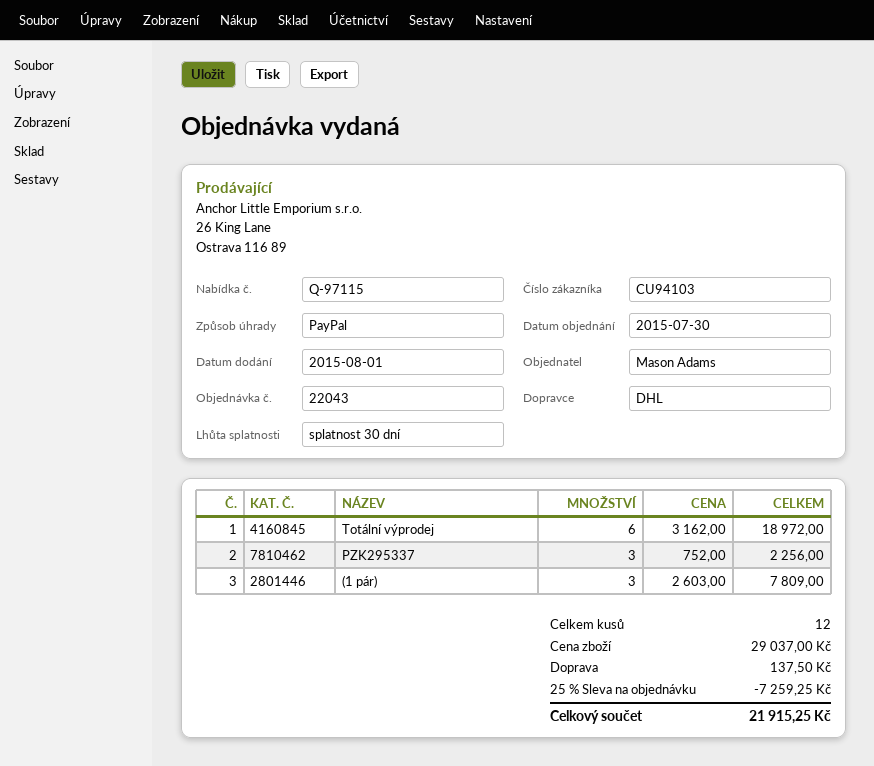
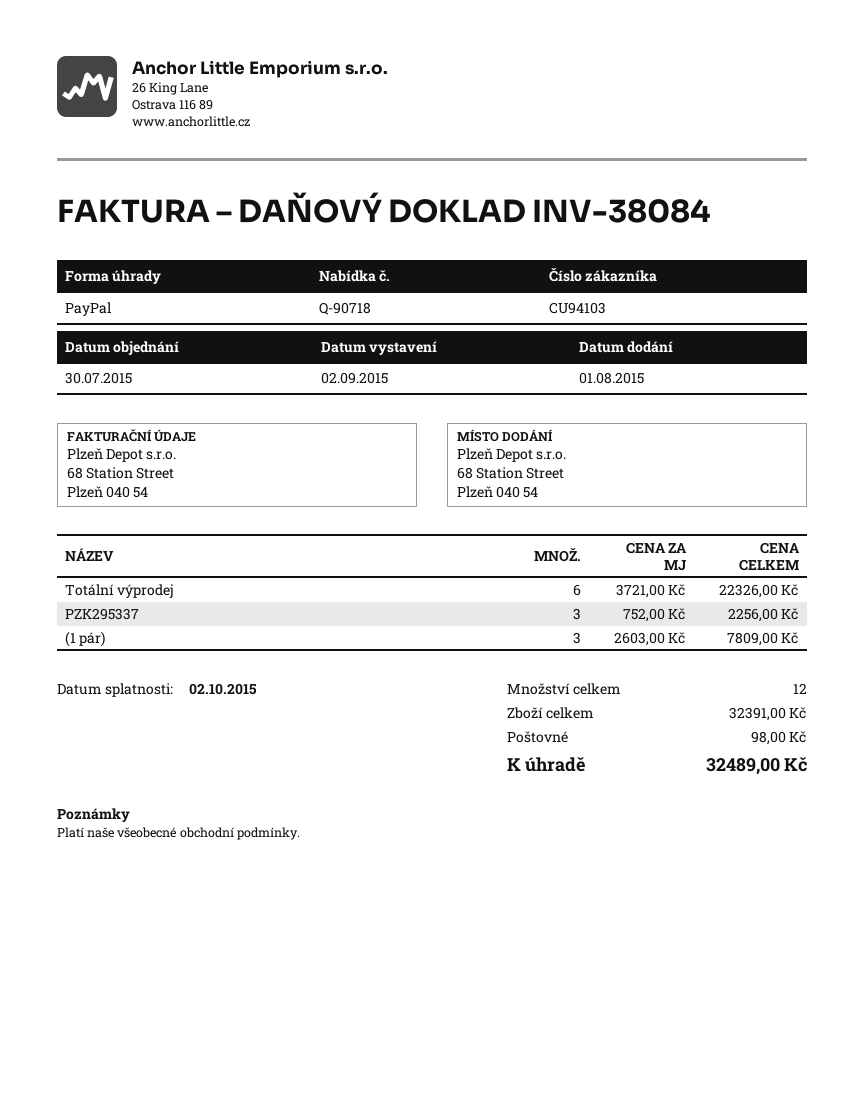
quote number: Q-97115 -> Q-90718
Totální výprodej: 6 x 3162.00 = 18972.00 -> 6 x 3721.00 = 22326.00
subtotal: 29037.00 -> 32391.00
discount: 25% = 7259.25 -> none
shipping: 137.50 -> 98.00
total: 21915.25 -> 32489.00

